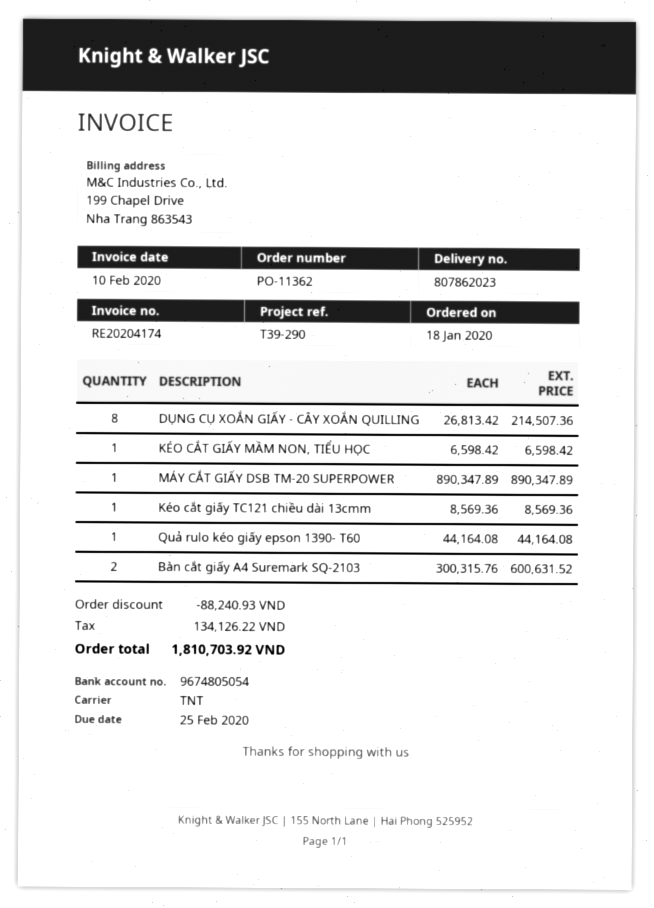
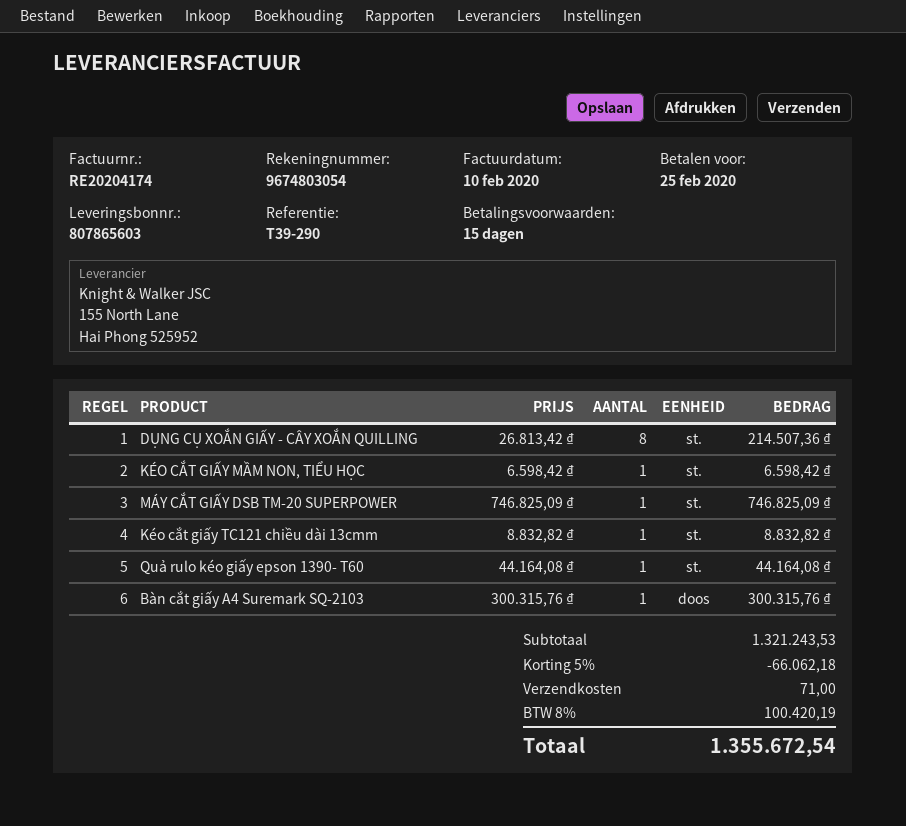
delivery note number: 807862023 -> 807865603
bank account: 9674805054 -> 9674803054
MÁY CẮT GIẤY DSB TM-20 SUPERPOWER: 1 x 890347.89 = 890347.89 -> 1 x 746825.09 = 746825.09
Kéo cắt giấy TC121 chiều dài 13cmm: 1 x 8569.36 = 8569.36 -> 1 x 8832.82 = 8832.82
Bàn cắt giấy A4 Suremark SQ-2103: 2 x 300315.76 = 600631.52 -> 1 x 300315.76 = 300315.76
discount: 88240.93 -> 66062.18
shipping: none -> 71.00
tax: 134126.22 -> 100420.19
total: 1810703.92 -> 1355672.54

